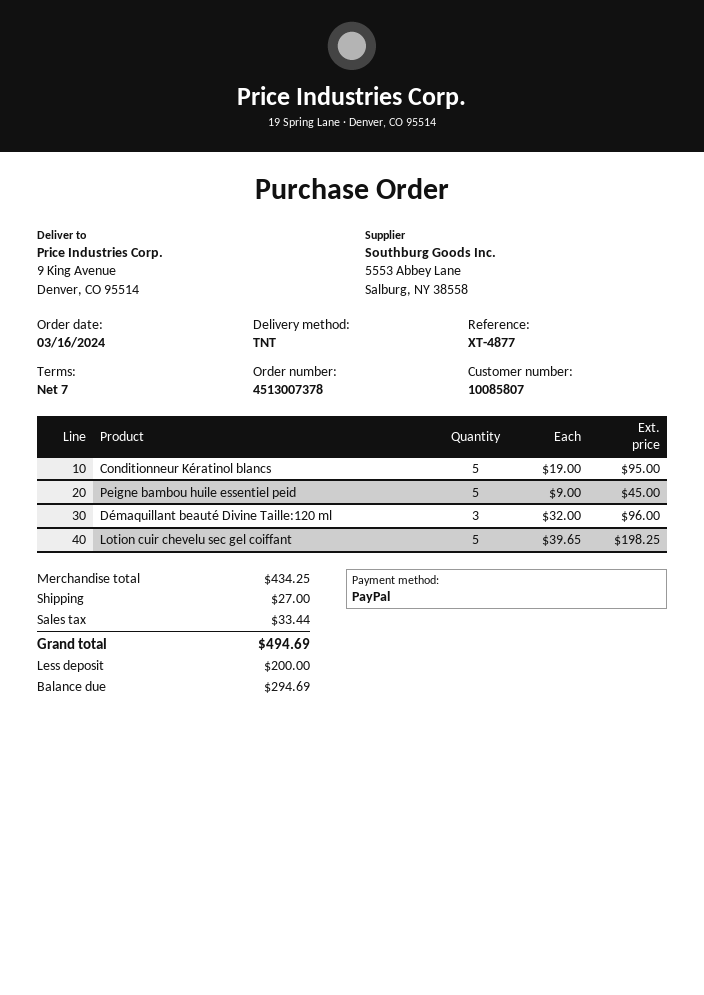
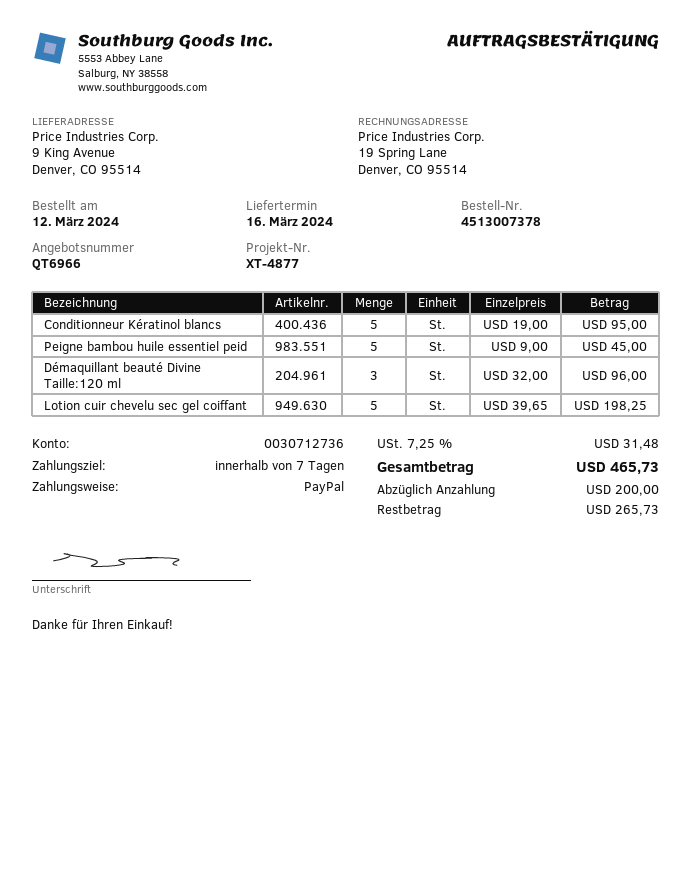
order date: 2024-03-16 -> 2024-03-12
shipping: 27.00 -> none
tax: 33.44 -> 31.48
total: 494.69 -> 465.73
balance: 294.69 -> 265.73

